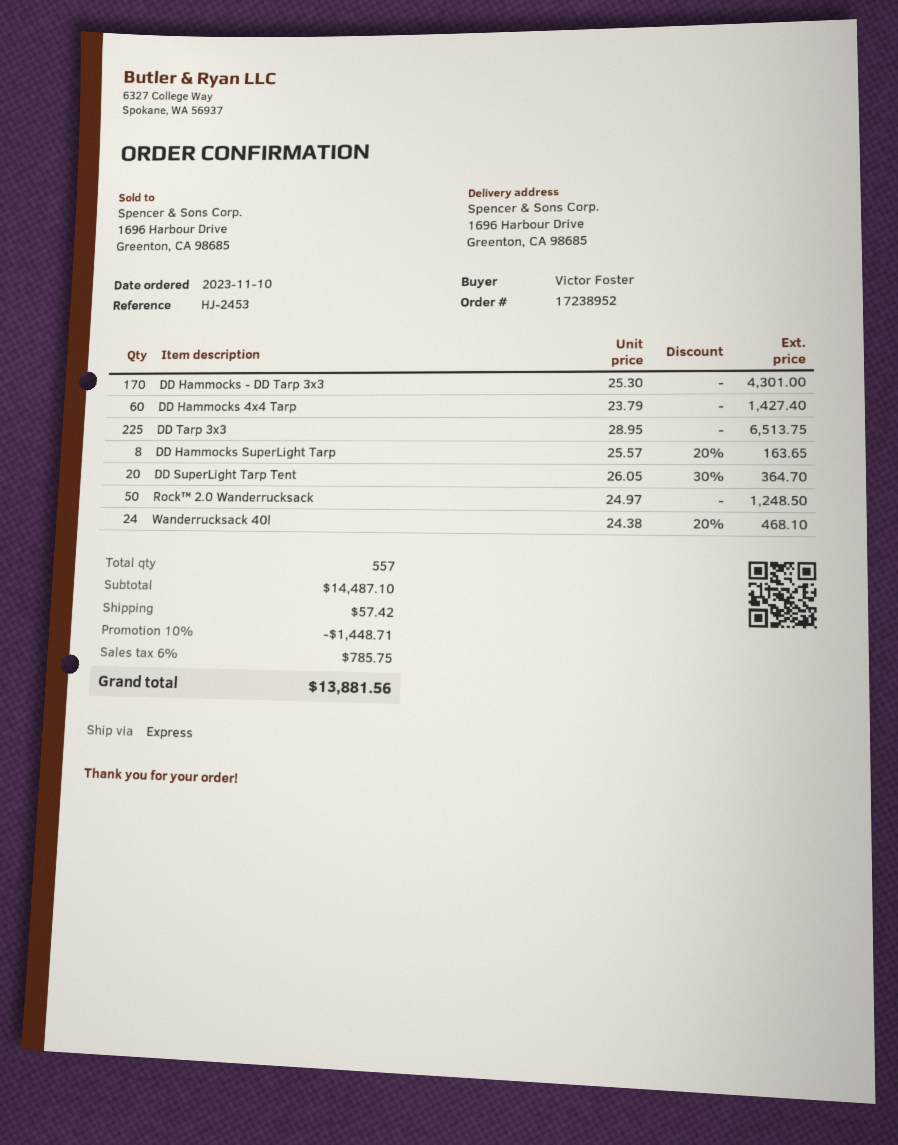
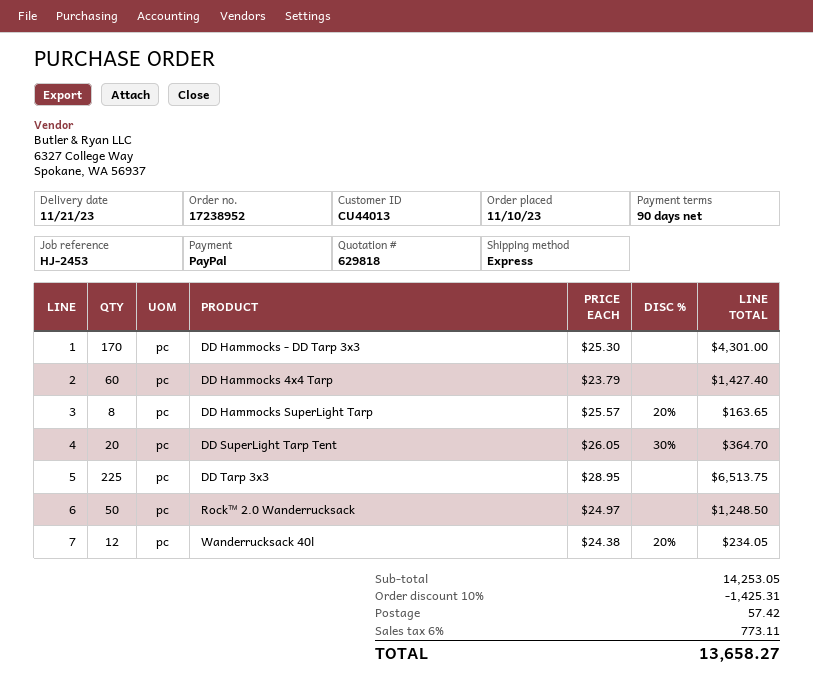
Wanderrucksack 40l: 24 x 24.38 - 20% = 468.10 -> 12 x 24.38 - 20% = 234.05
subtotal: 14487.10 -> 14253.05
discount: 10% = 1448.71 -> 10% = 1425.31
tax: 6% = 785.75 -> 6% = 773.11
total: 13881.56 -> 13658.27

